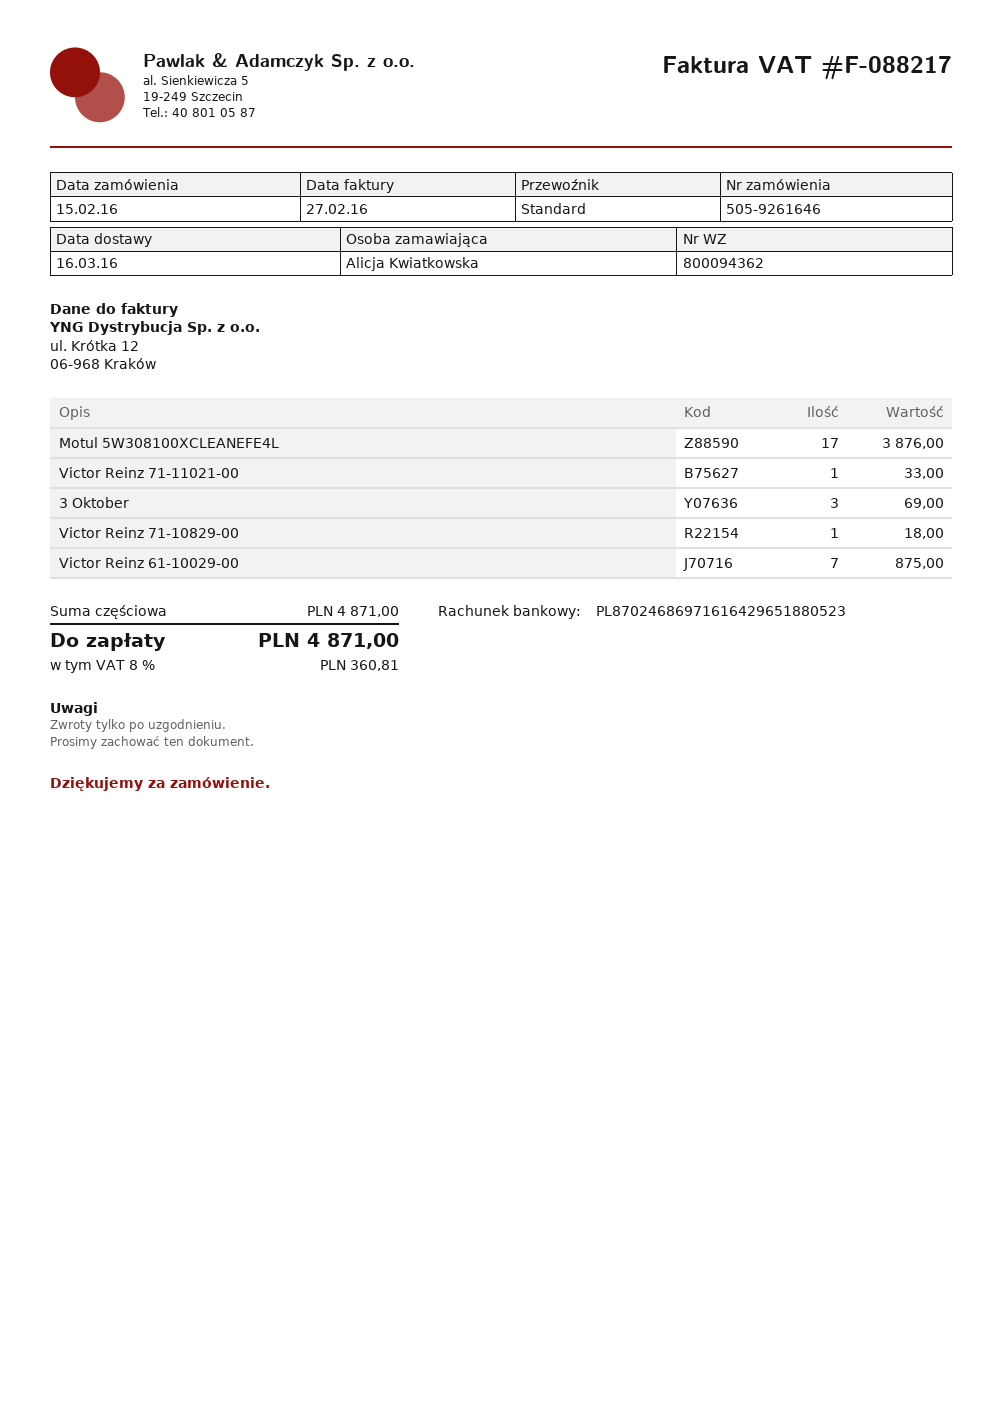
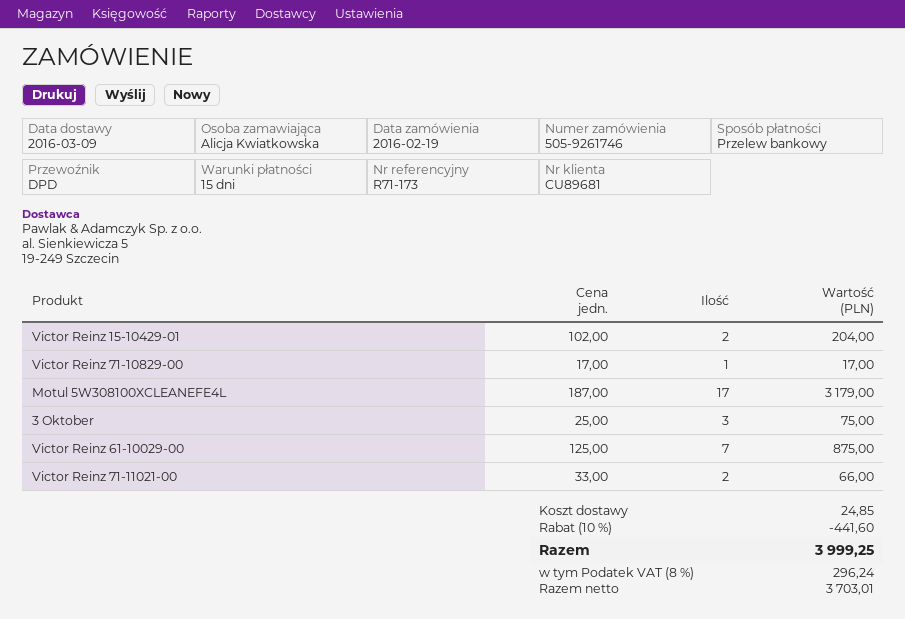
order number: 505-9261646 -> 505-9261746
order date: 2016-02-15 -> 2016-02-19
delivery date: 2016-03-16 -> 2016-03-09
shipping method: standard -> DPD
Motul 5W308100XCLEANEFE4L: 17 for 3876.00 -> 17 for 3179.00
Victor Reinz 71-11021-00: 1 for 33.00 -> 2 for 66.00
3 Oktober: 3 for 69.00 -> 3 for 75.00
Victor Reinz 71-10829-00: 1 for 18.00 -> 1 for 17.00
Victor Reinz 15-10429-01: none -> 2 for 204.00
discount: none -> 10% = 441.60
shipping: none -> 24.85
tax: 8% = 360.81 -> 8% = 296.24
total: 4871.00 -> 3999.25

